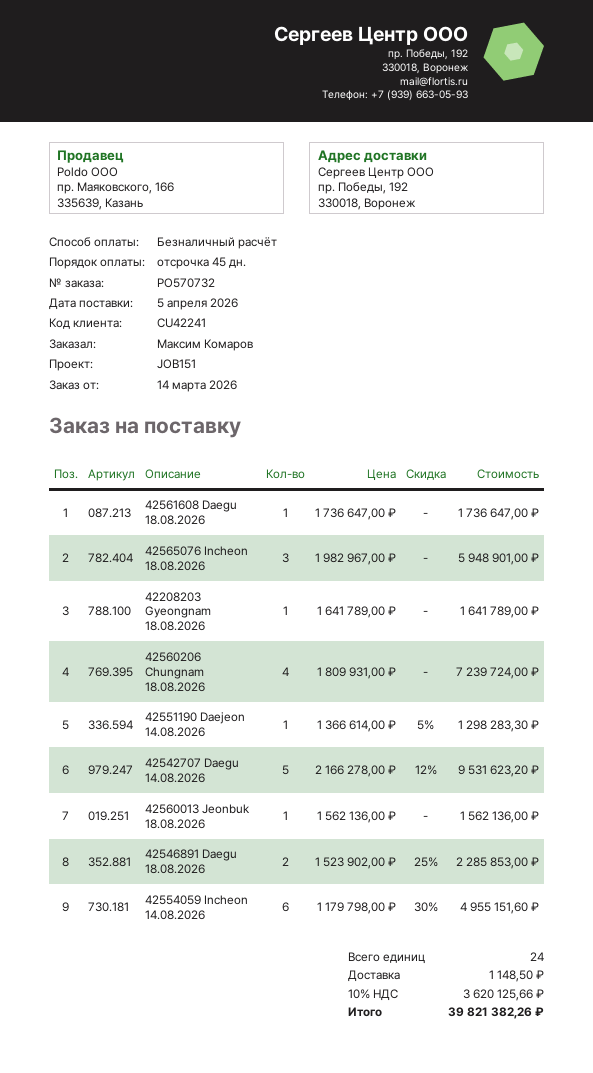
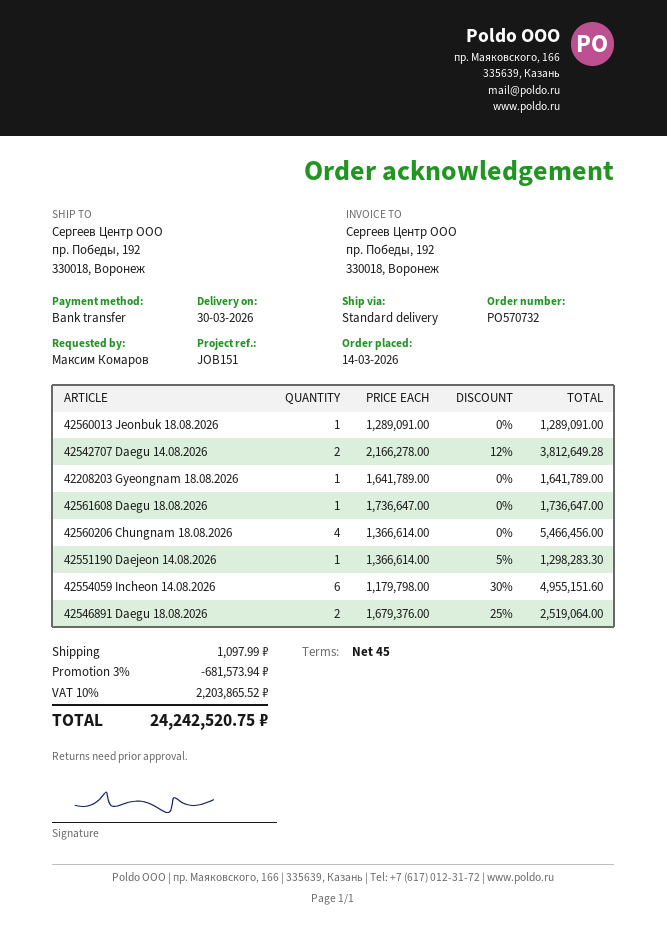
delivery date: 2026-04-05 -> 2026-03-30
42565076 Incheon 18.08.2026: 3 x 1982967.00 = 5948901.00 -> none
42560206 Chungnam 18.08.2026: 4 x 1809931.00 = 7239724.00 -> 4 x 1366614.00 = 5466456.00
42542707 Daegu 14.08.2026: 5 x 2166278.00 - 12% = 9531623.20 -> 2 x 2166278.00 - 12% = 3812649.28
42560013 Jeonbuk 18.08.2026: 1 x 1562136.00 = 1562136.00 -> 1 x 1289091.00 = 1289091.00
42546891 Daegu 18.08.2026: 2 x 1523902.00 - 25% = 2285853.00 -> 2 x 1679376.00 - 25% = 2519064.00
discount: none -> 3% = 681573.94
shipping: 1148.50 -> 1097.99
tax: 10% = 3620125.66 -> 10% = 2203865.52
total: 39821382.26 -> 24242520.75

